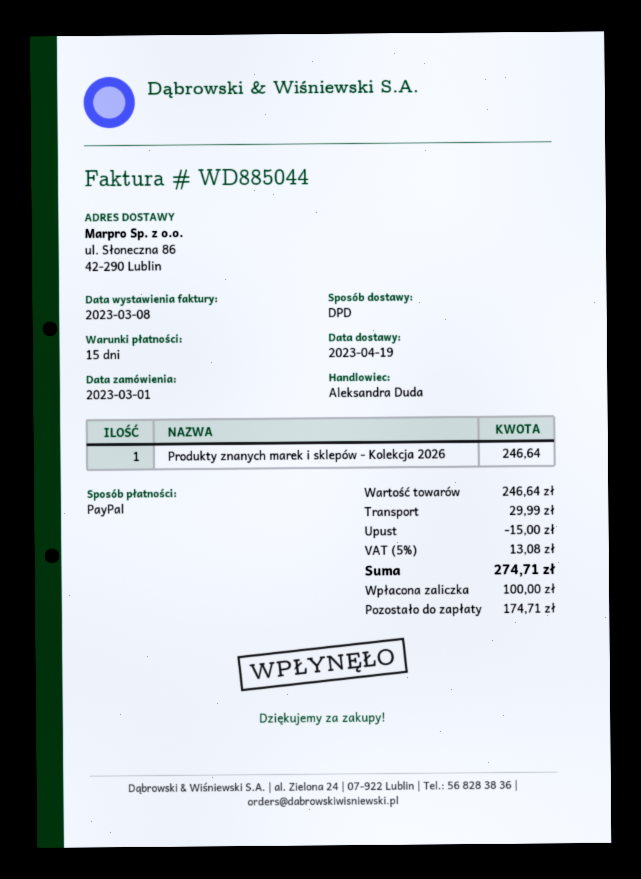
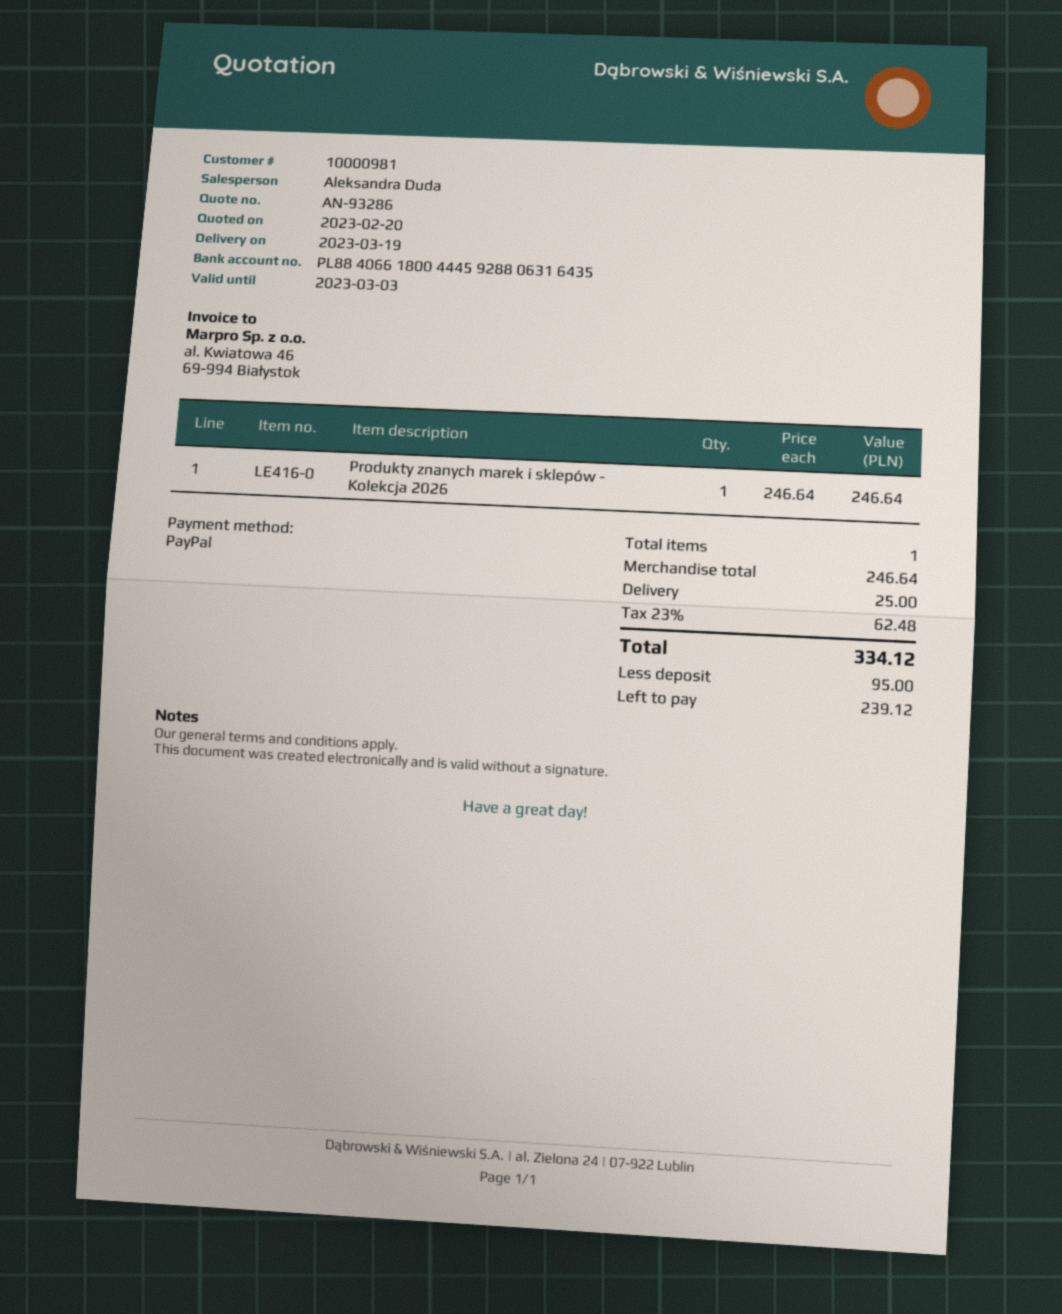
delivery date: 2023-04-19 -> 2023-03-19
discount: 15.00 -> none
shipping: 29.99 -> 25.00
tax: 5% = 13.08 -> 23% = 62.48
total: 274.71 -> 334.12
deposit: 100.00 -> 95.00
balance: 174.71 -> 239.12

